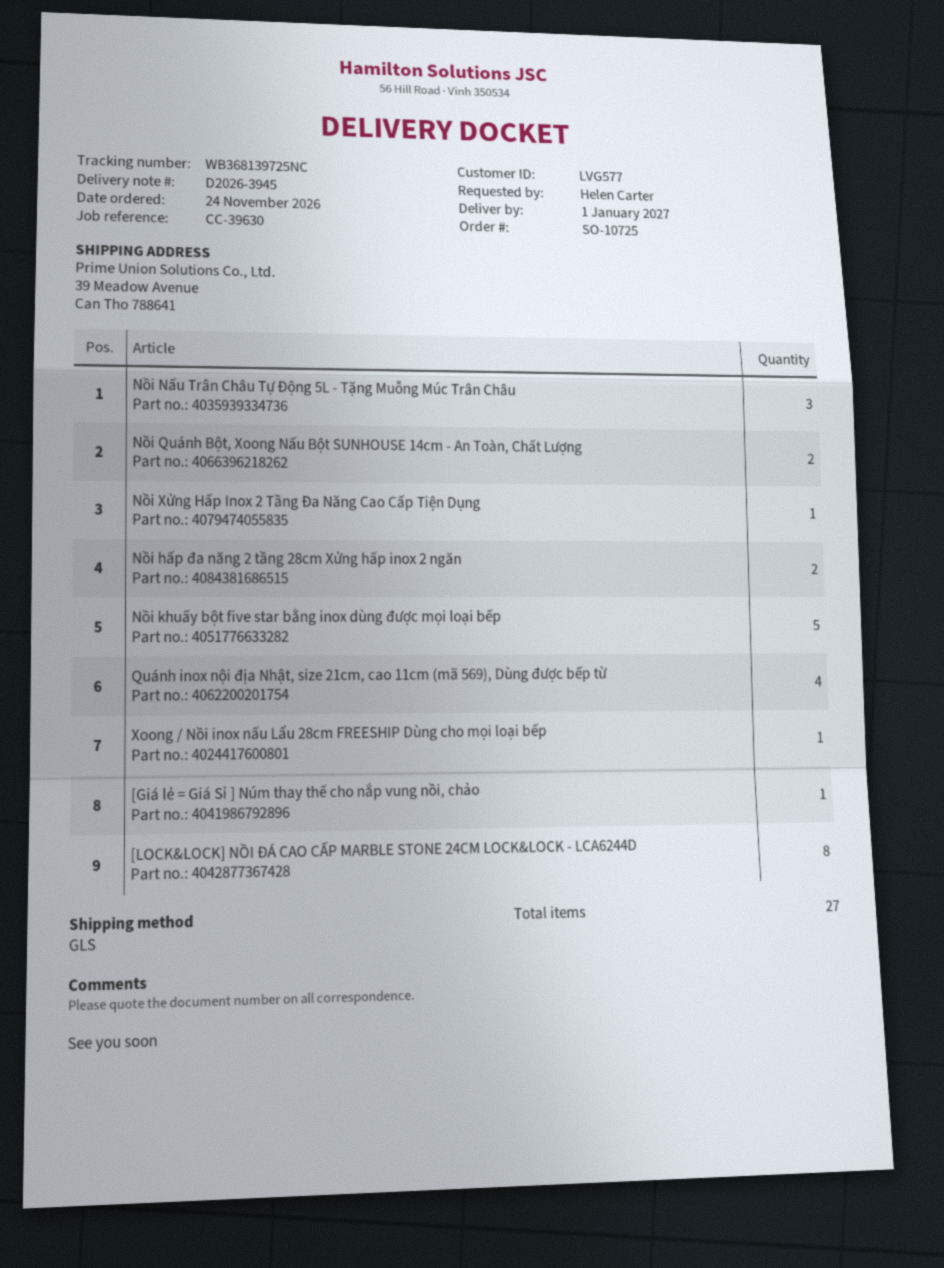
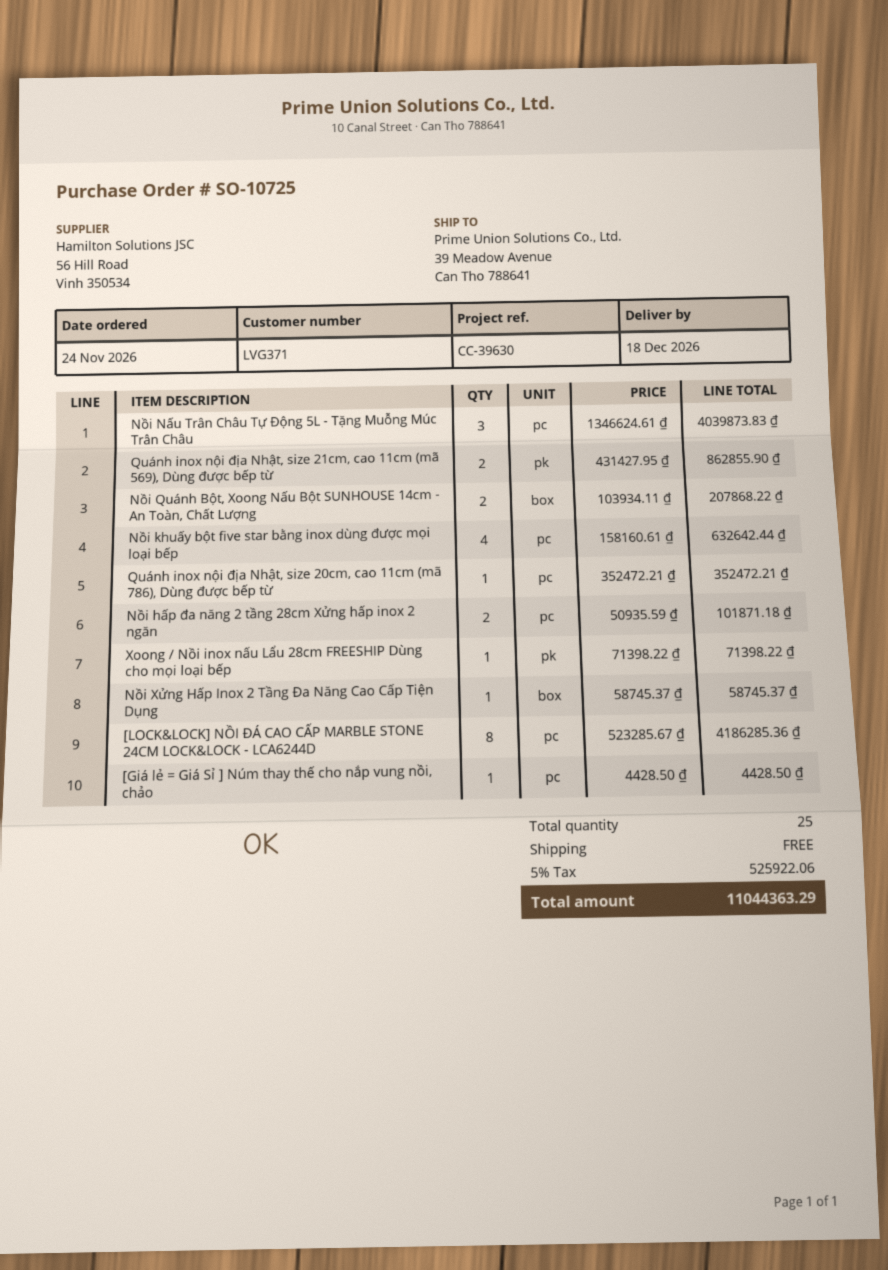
delivery date: 2027-01-01 -> 2026-12-18
customer number: LVG577 -> LVG371
Nồi khuấy bột five star bằng inox dùng được mọi loại bếp: 5 -> 4
Quánh inox nội địa Nhật, size 21cm, cao 11cm (mã 569), Dùng được bếp từ: 4 -> 2
Quánh inox nội địa Nhật, size 20cm, cao 11cm (mã 786), Dùng được bếp từ: none -> 1
total quantity: 27 -> 25

